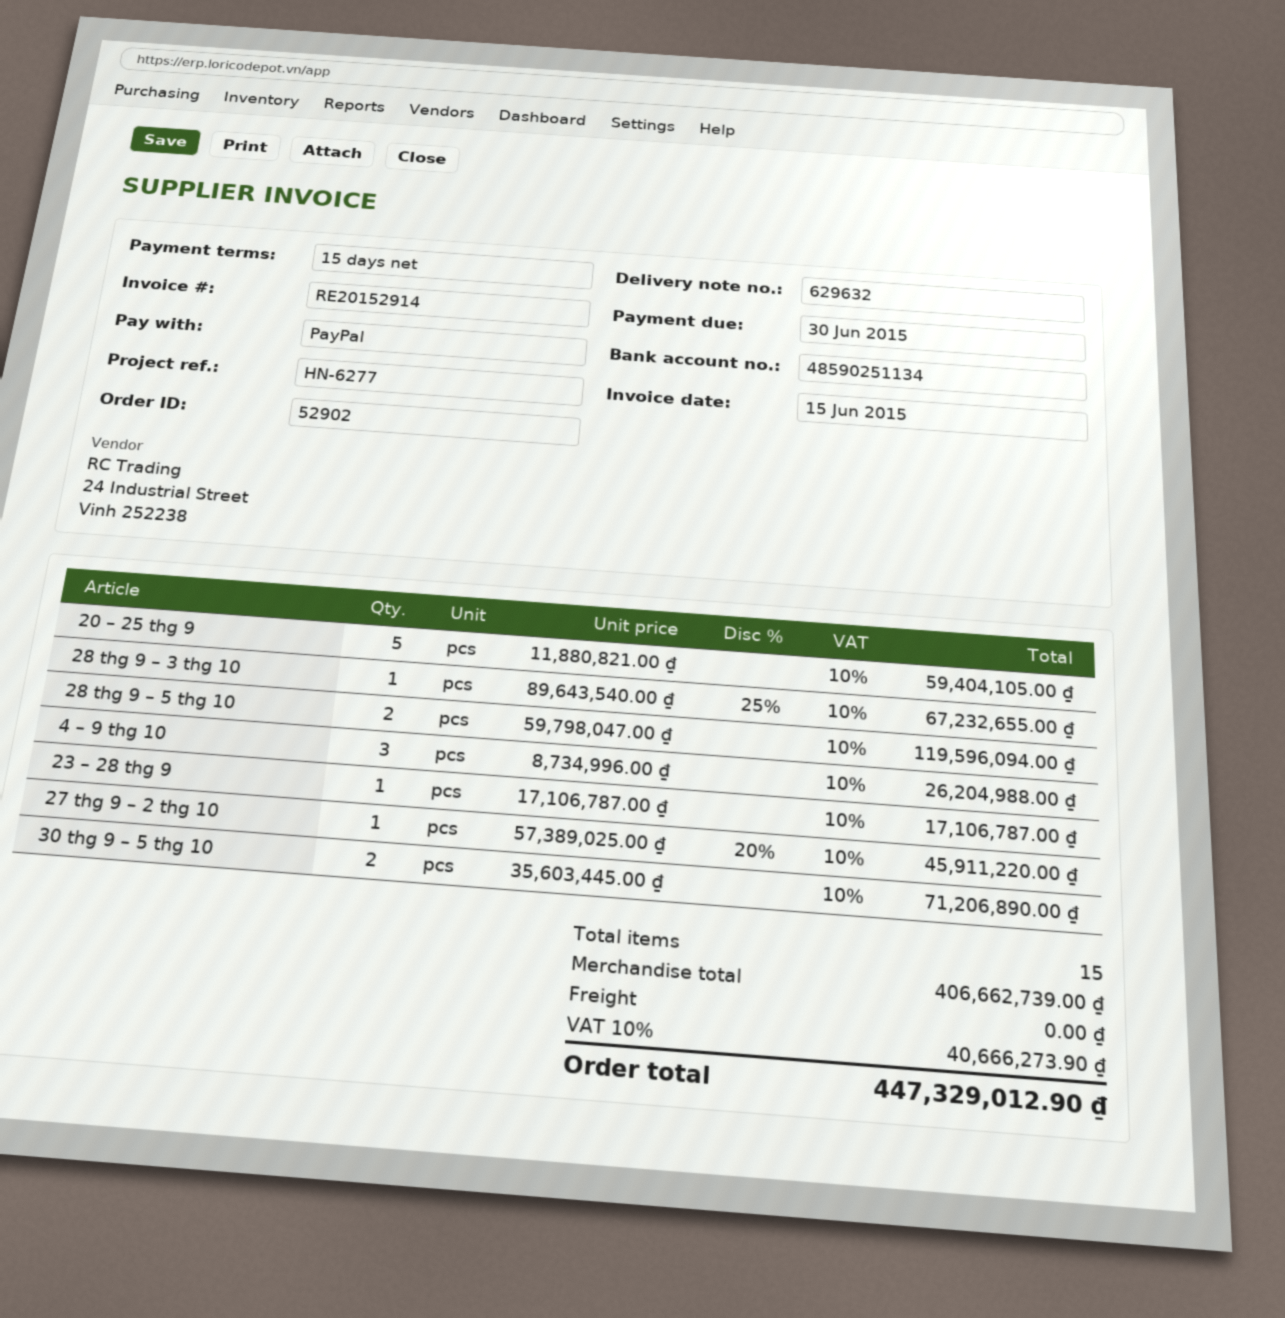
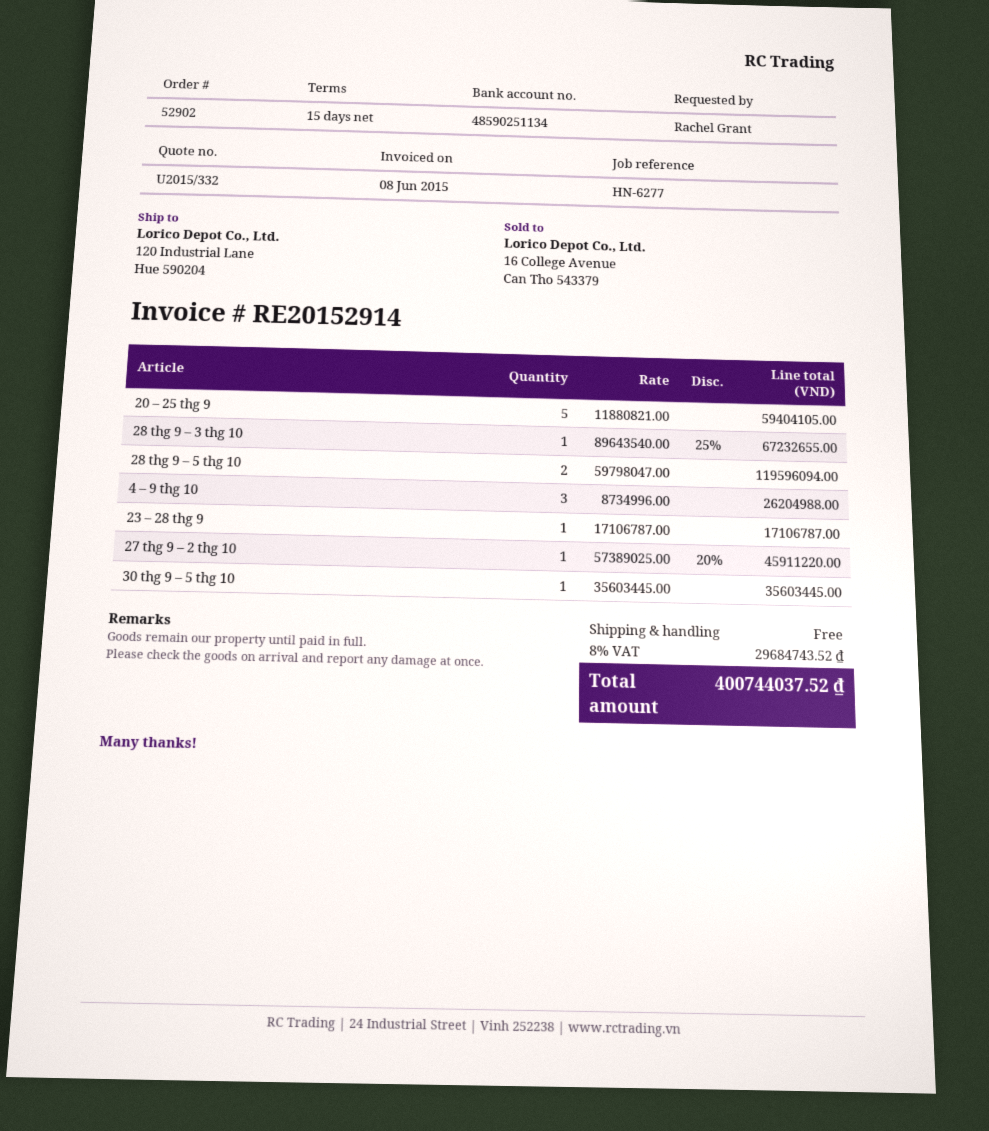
invoice date: 2015-06-15 -> 2015-06-08
30 thg 9 – 5 thg 10: 2 x 35603445.00 = 71206890.00 -> 1 x 35603445.00 = 35603445.00
tax: 10% = 40666273.90 -> 8% = 29684743.52
total: 447329012.90 -> 400744037.52

